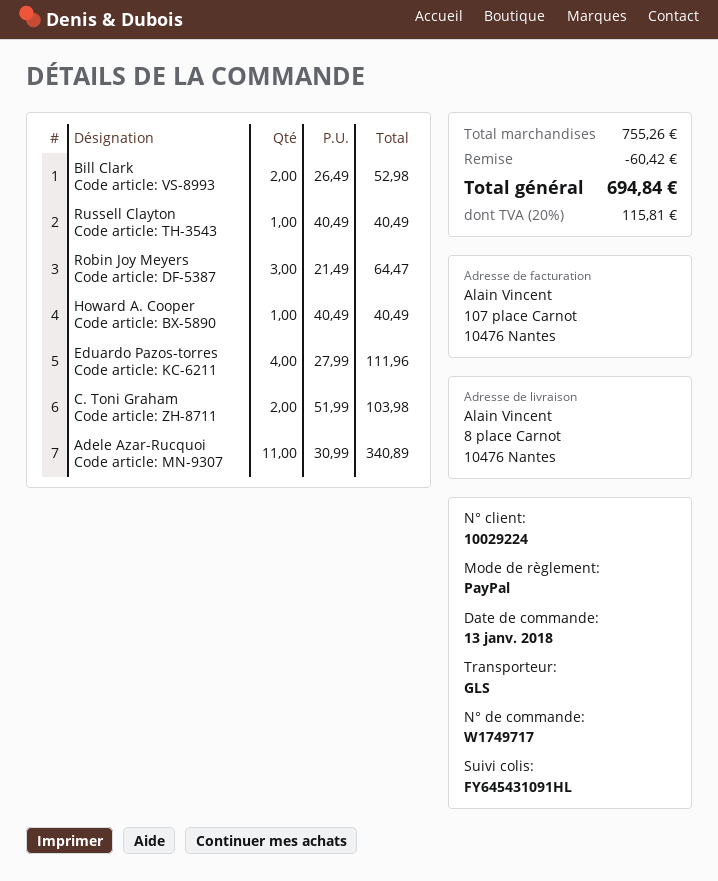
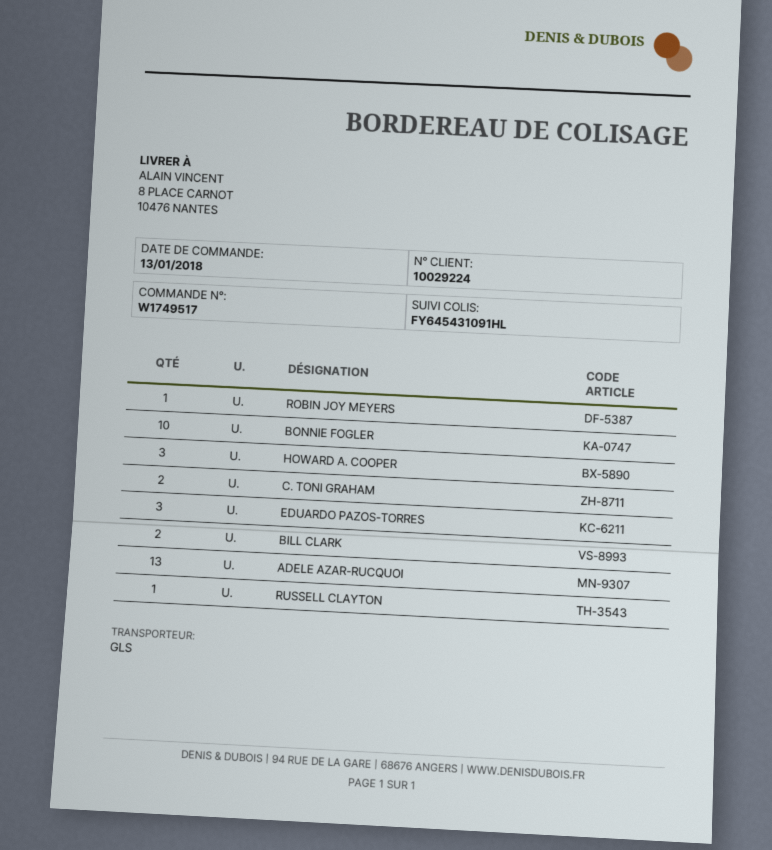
order number: W1749717 -> W1749517
Robin Joy Meyers: 3 -> 1
Howard A. Cooper: 1 -> 3
Eduardo Pazos-torres: 4 -> 3
Adele Azar-Rucquoi: 11 -> 13
BONNIE FOGLER: none -> 10

